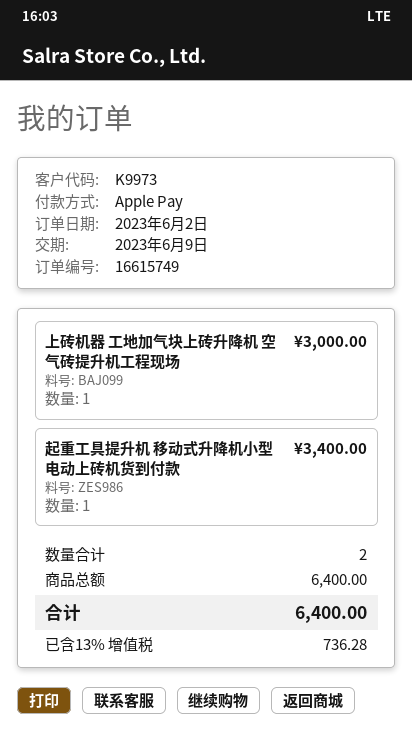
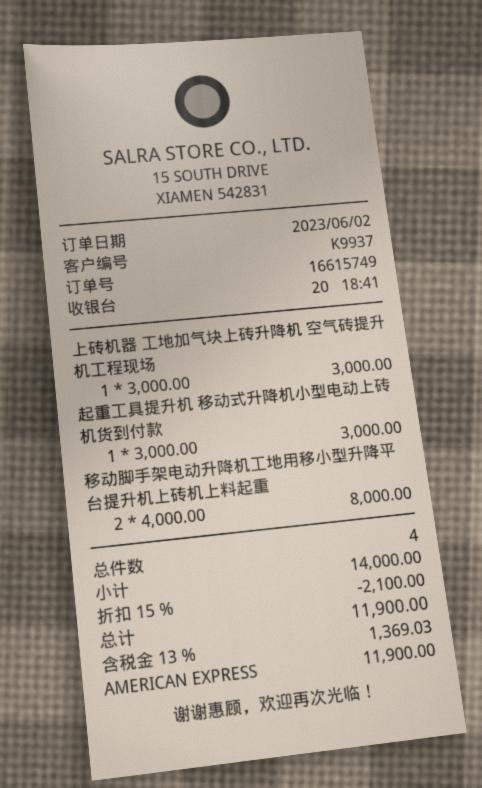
customer number: K9973 -> K9937
payment method: Apple Pay -> American Express
起重工具提升机 移动式升降机小型电动上砖机货到付款: 1 for 3400.00 -> 1 for 3000.00
移动脚手架电动升降机工地用移小型升降平台提升机上砖机上料起重: none -> 2 for 8000.00
total quantity: 2 -> 4
subtotal: 6400.00 -> 14000.00
discount: none -> 15% = 2100.00
tax: 13% = 736.28 -> 13% = 1369.03
total: 6400.00 -> 11900.00

